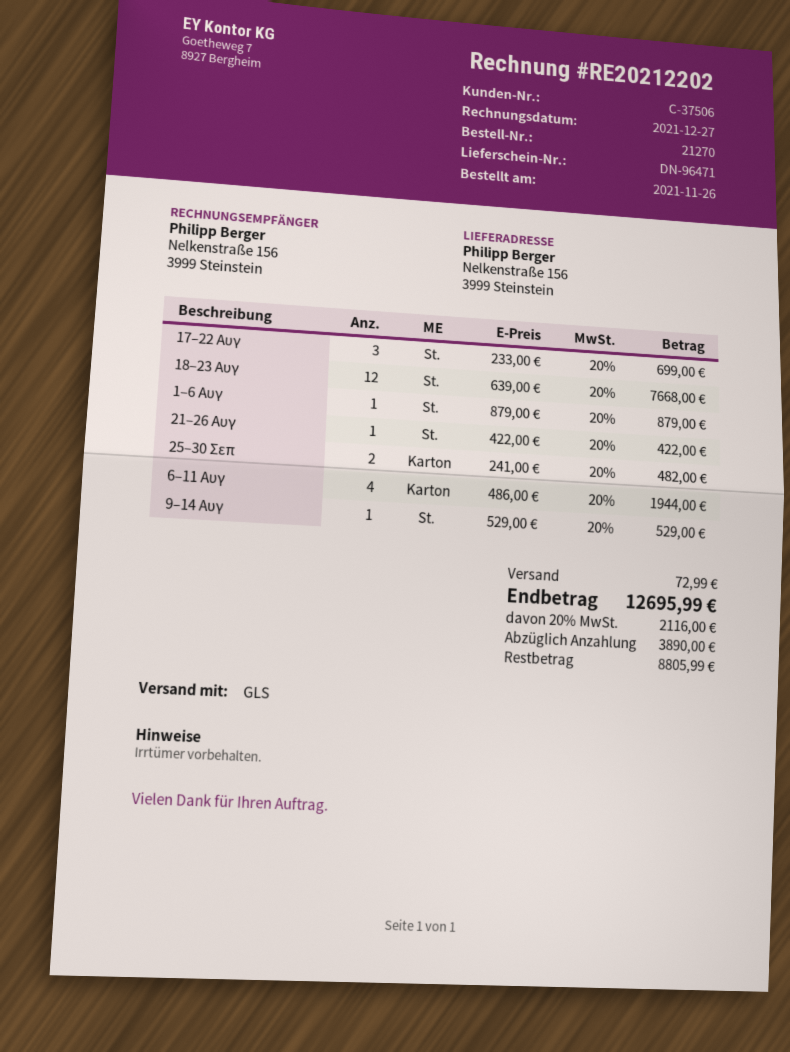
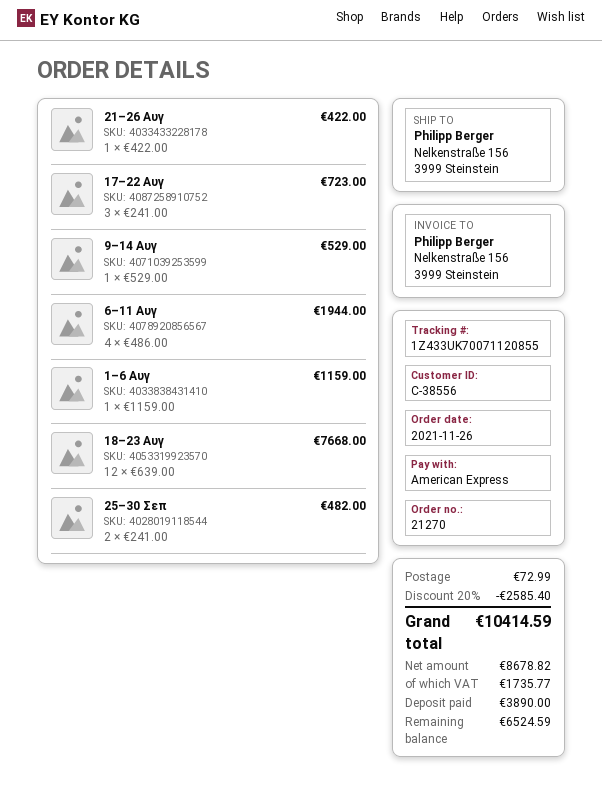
customer number: C-37506 -> C-38556
17–22 Αυγ: 3 x 233.00 = 699.00 -> 3 x 241.00 = 723.00
1–6 Αυγ: 1 x 879.00 = 879.00 -> 1 x 1159.00 = 1159.00
discount: none -> 20% = 2585.40
tax: 2116.00 -> 1735.77
total: 12695.99 -> 10414.59
balance: 8805.99 -> 6524.59

